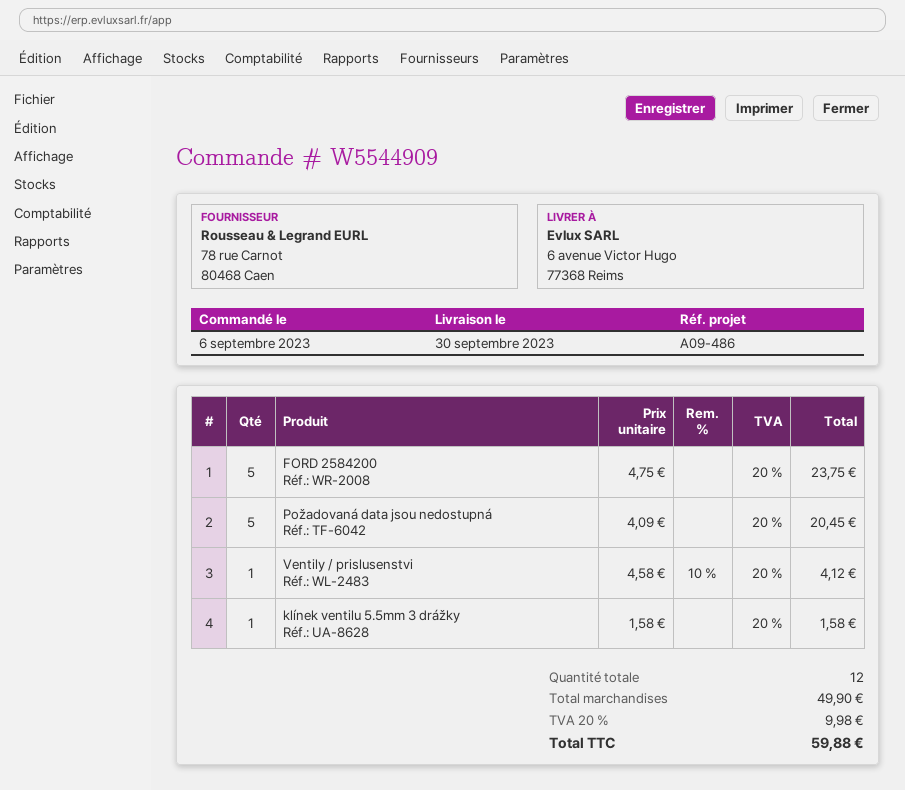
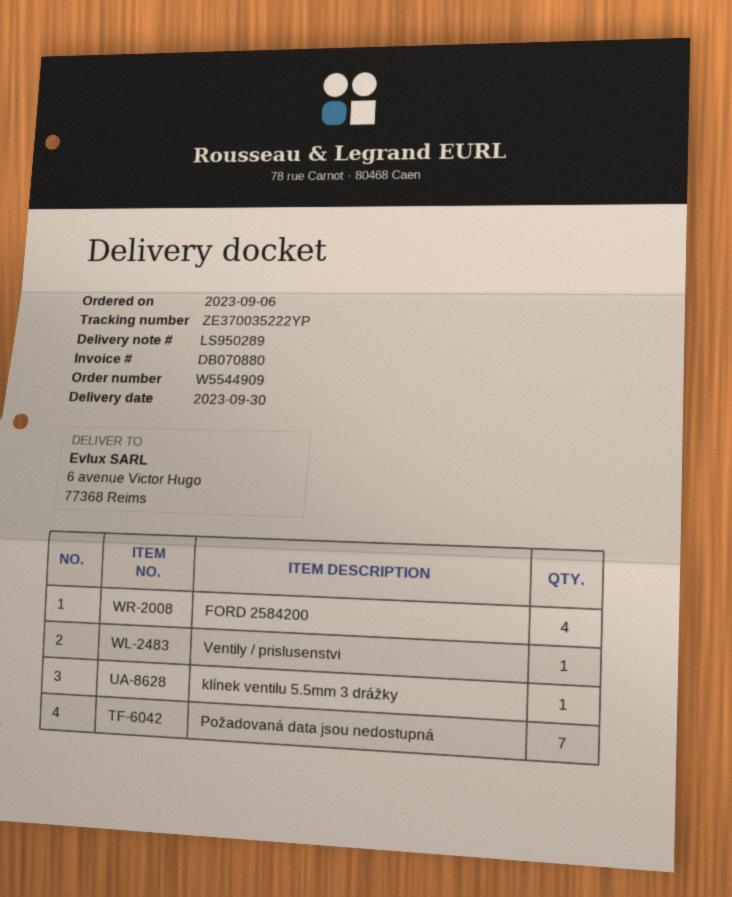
FORD 2584200: 5 -> 4
Požadovaná data jsou nedostupná: 5 -> 7

